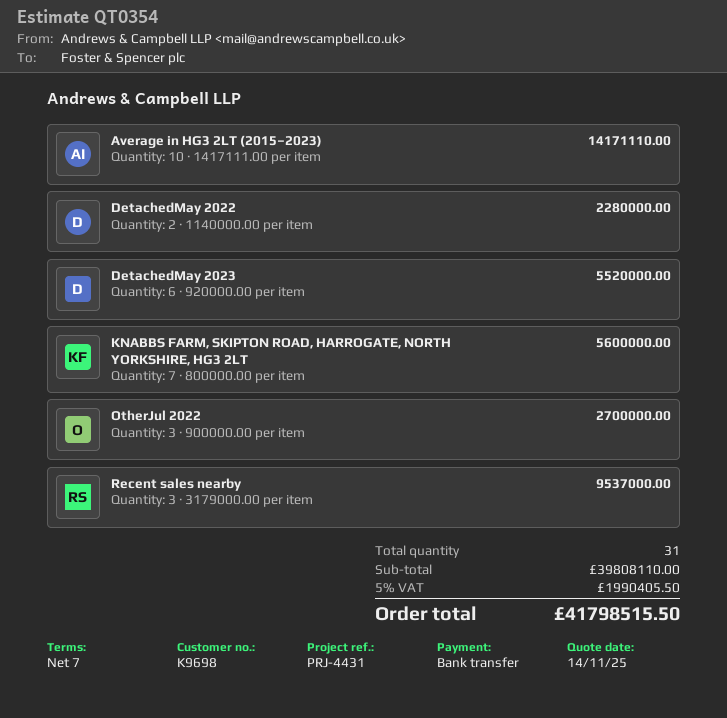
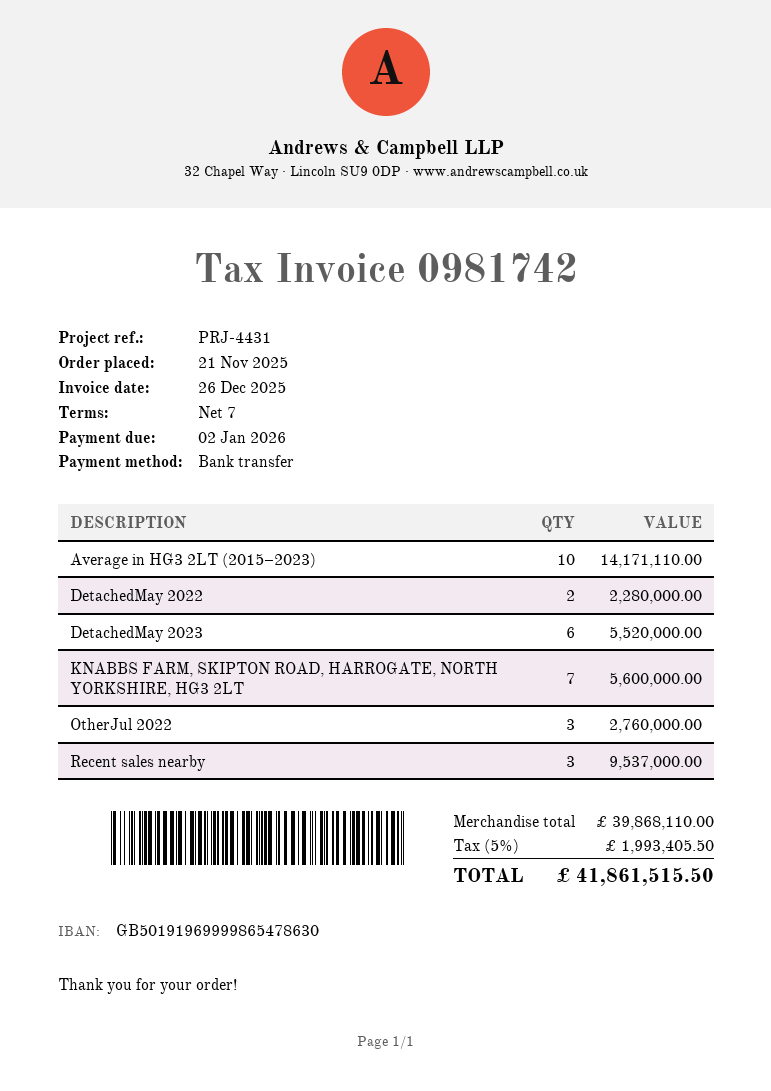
OtherJul 2022: 3 for 2700000.00 -> 3 for 2760000.00
subtotal: 39808110.00 -> 39868110.00
tax: 5% = 1990405.50 -> 5% = 1993405.50
total: 41798515.50 -> 41861515.50

